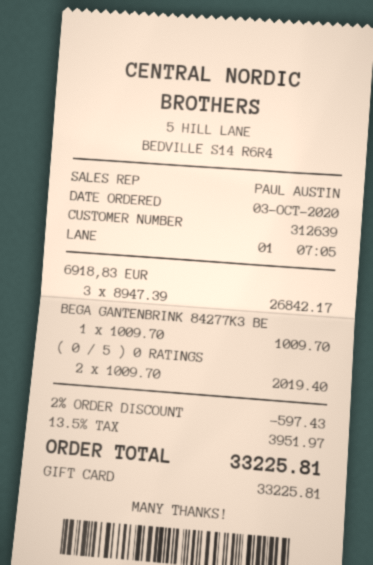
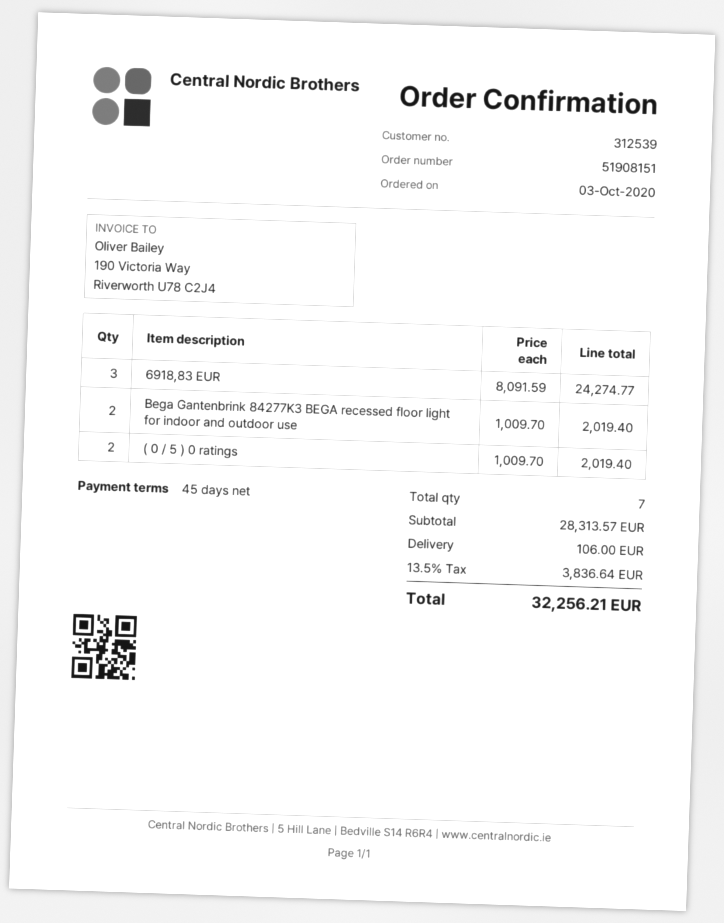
customer number: 312639 -> 312539
6918,83 EUR: 3 x 8947.39 = 26842.17 -> 3 x 8091.59 = 24274.77
BEGA GANTENBRINK 84277K3 BE: 1 x 1009.70 = 1009.70 -> 2 x 1009.70 = 2019.40
discount: 2% = 597.43 -> none
shipping: none -> 106.00
tax: 13.5% = 3951.97 -> 13.5% = 3836.64
total: 33225.81 -> 32256.21

